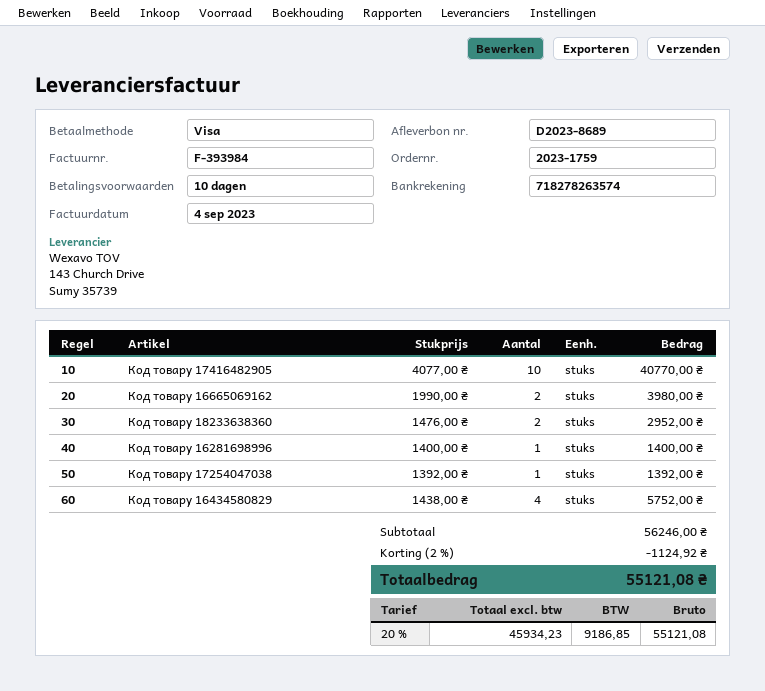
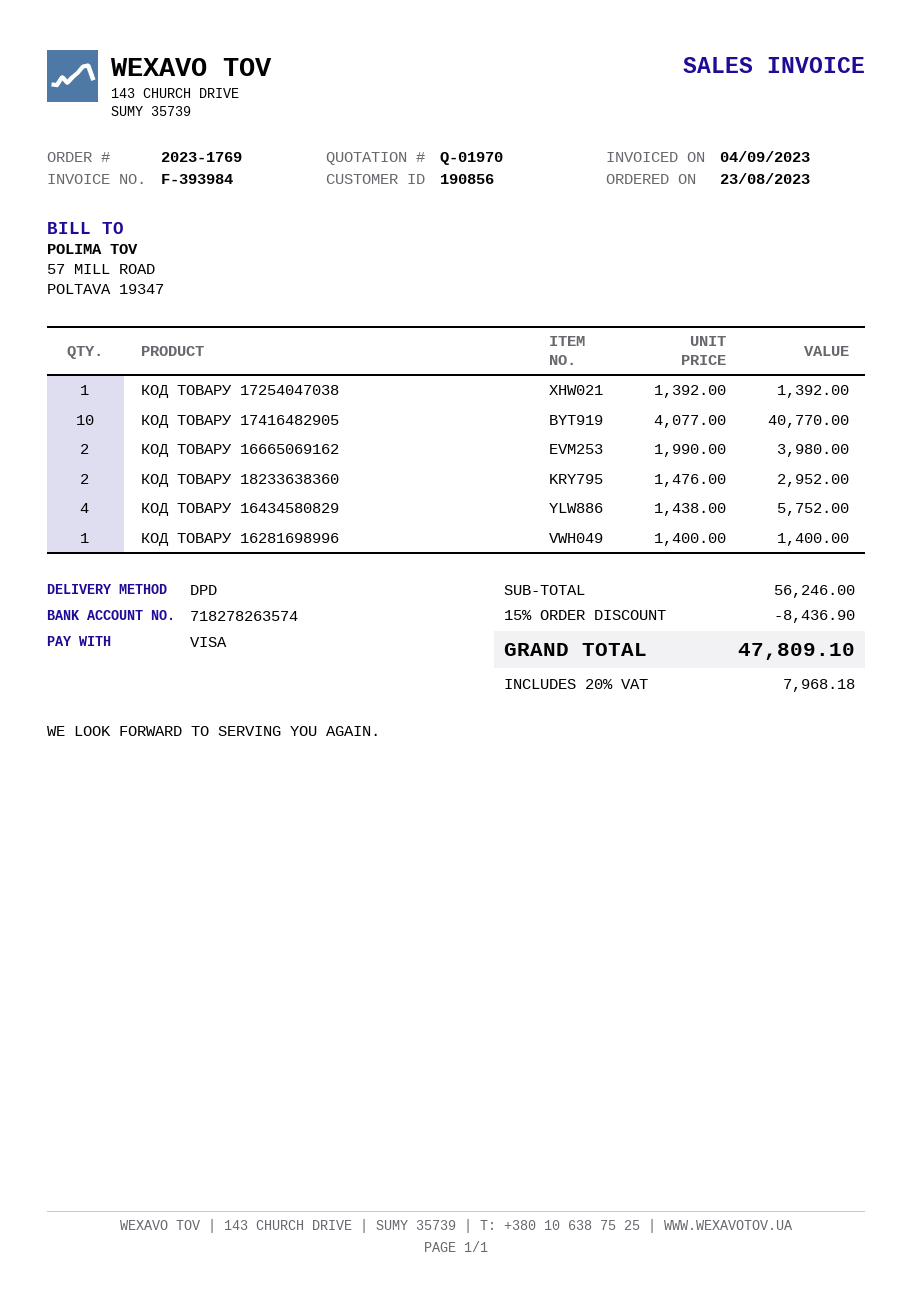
order number: 2023-1759 -> 2023-1769
discount: 2% = 1124.92 -> 15% = 8436.90
tax: 20% = 9186.85 -> 20% = 7968.18
total: 55121.08 -> 47809.10

